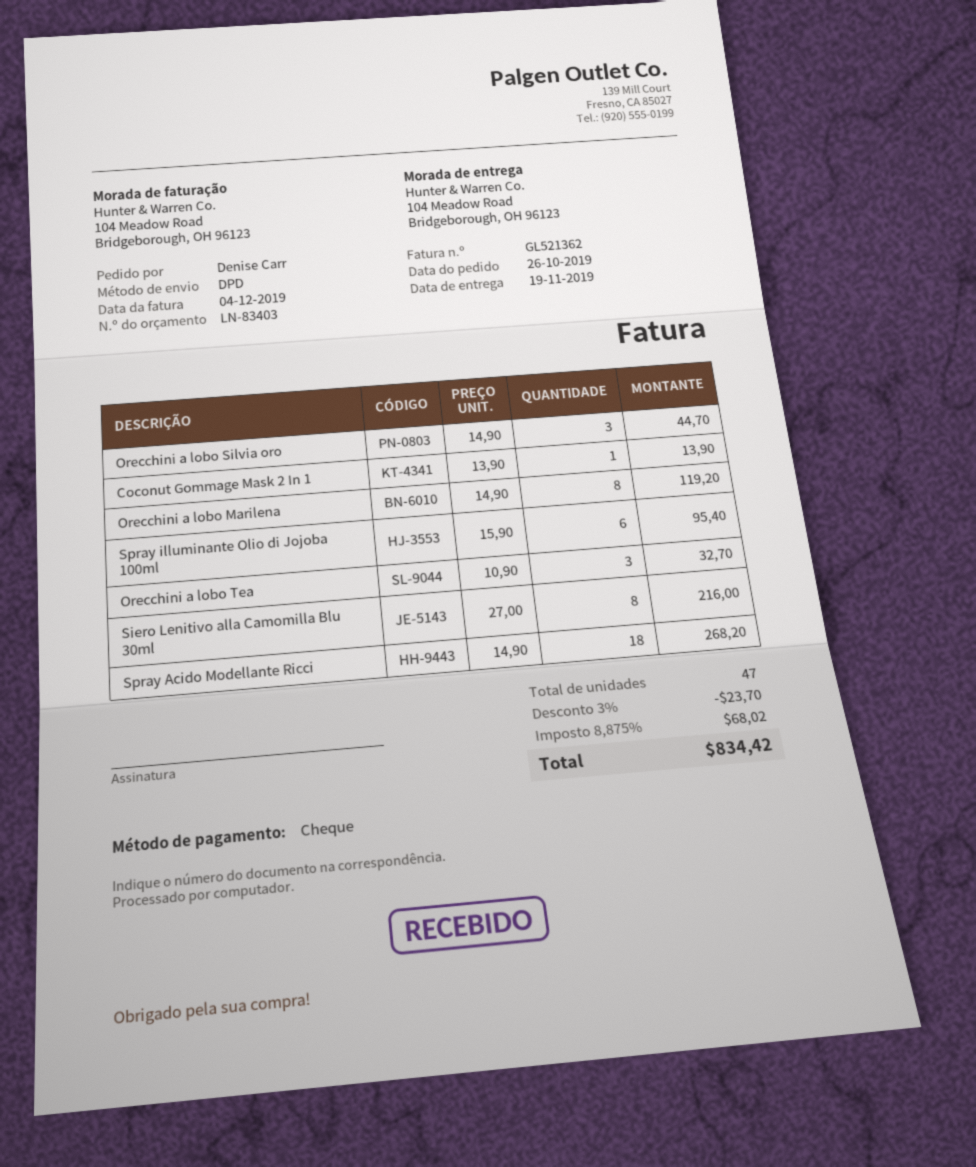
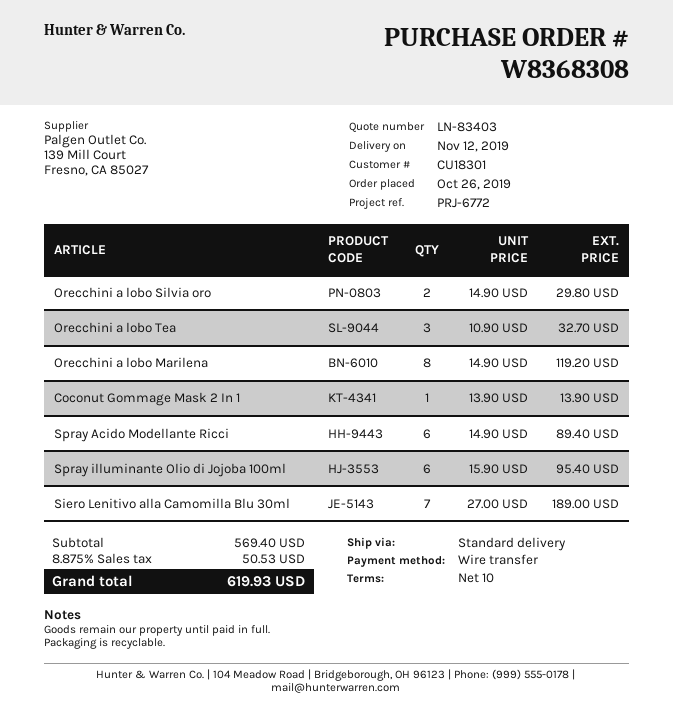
delivery date: 2019-11-19 -> 2019-11-12
payment method: cheque -> bank transfer
shipping method: DPD -> standard
Orecchini a lobo Silvia oro: 3 x 14.90 = 44.70 -> 2 x 14.90 = 29.80
Siero Lenitivo alla Camomilla Blu 30ml: 8 x 27.00 = 216.00 -> 7 x 27.00 = 189.00
Spray Acido Modellante Ricci: 18 x 14.90 = 268.20 -> 6 x 14.90 = 89.40
discount: 3% = 23.70 -> none
tax: 8.875% = 68.02 -> 8.875% = 50.53
total: 834.42 -> 619.93

